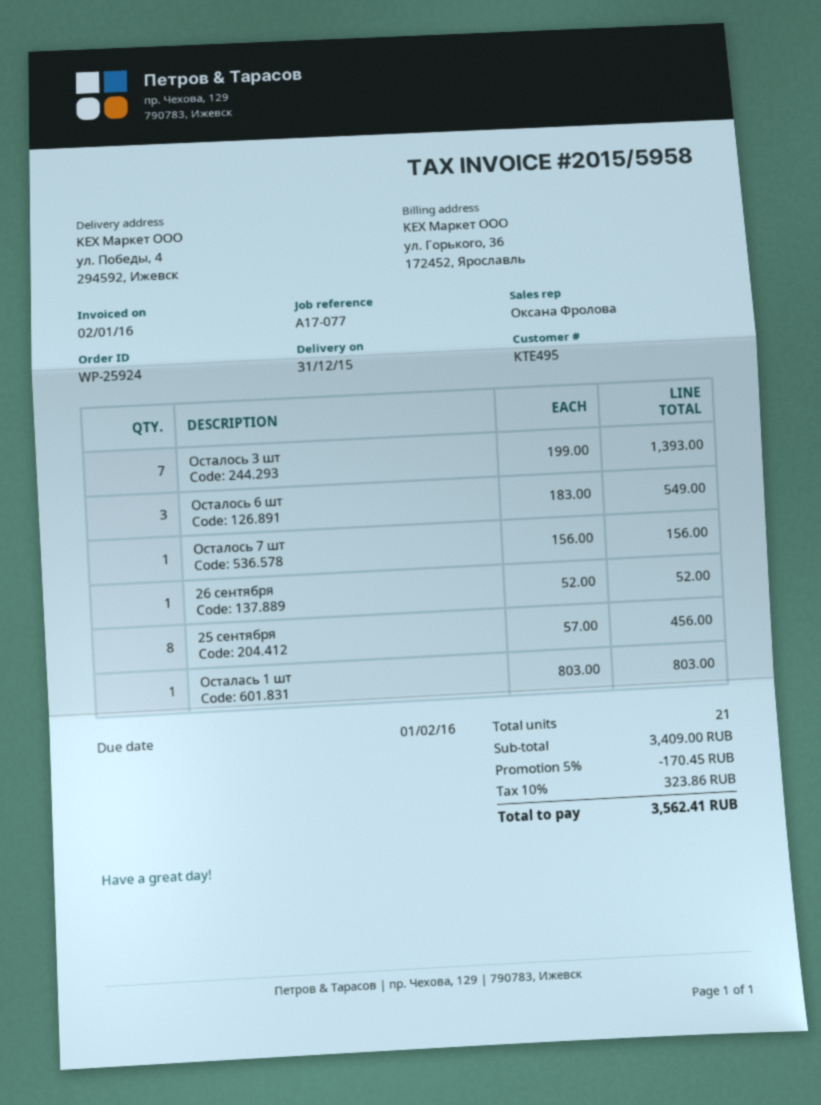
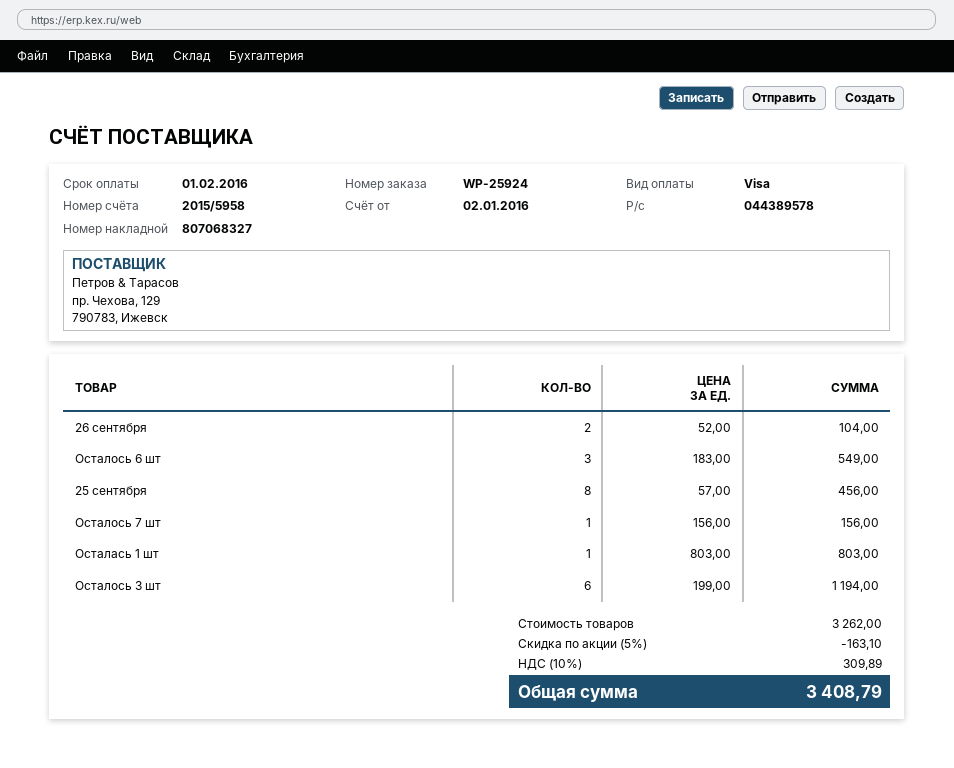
Осталось 3 шт: 7 x 199.00 = 1393.00 -> 6 x 199.00 = 1194.00
26 сентября: 1 x 52.00 = 52.00 -> 2 x 52.00 = 104.00
subtotal: 3409.00 -> 3262.00
discount: 5% = 170.45 -> 5% = 163.10
tax: 10% = 323.86 -> 10% = 309.89
total: 3562.41 -> 3408.79

